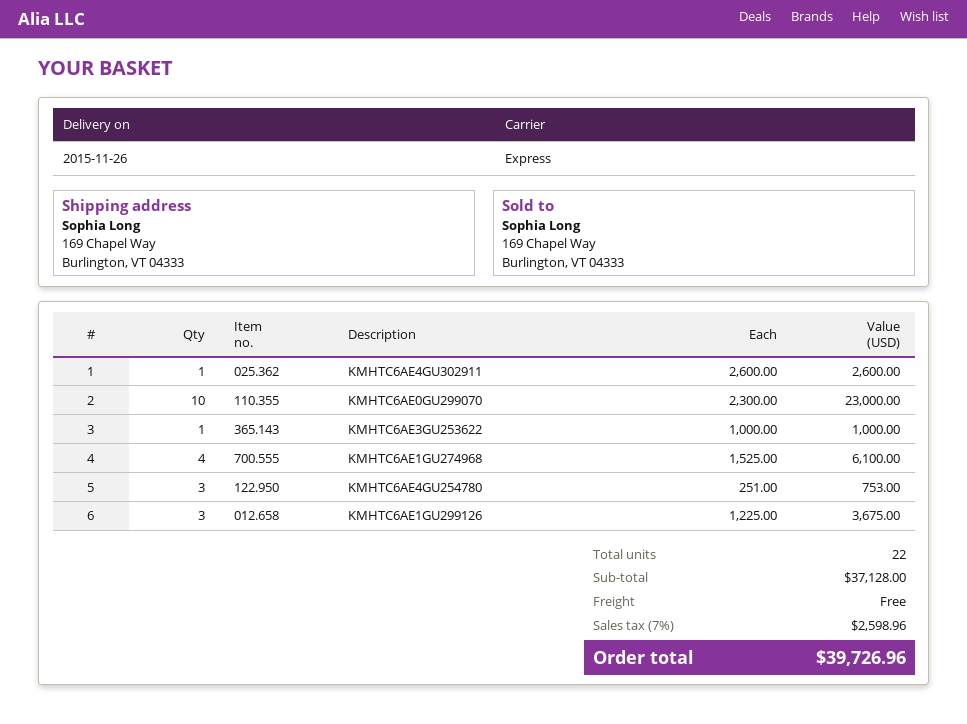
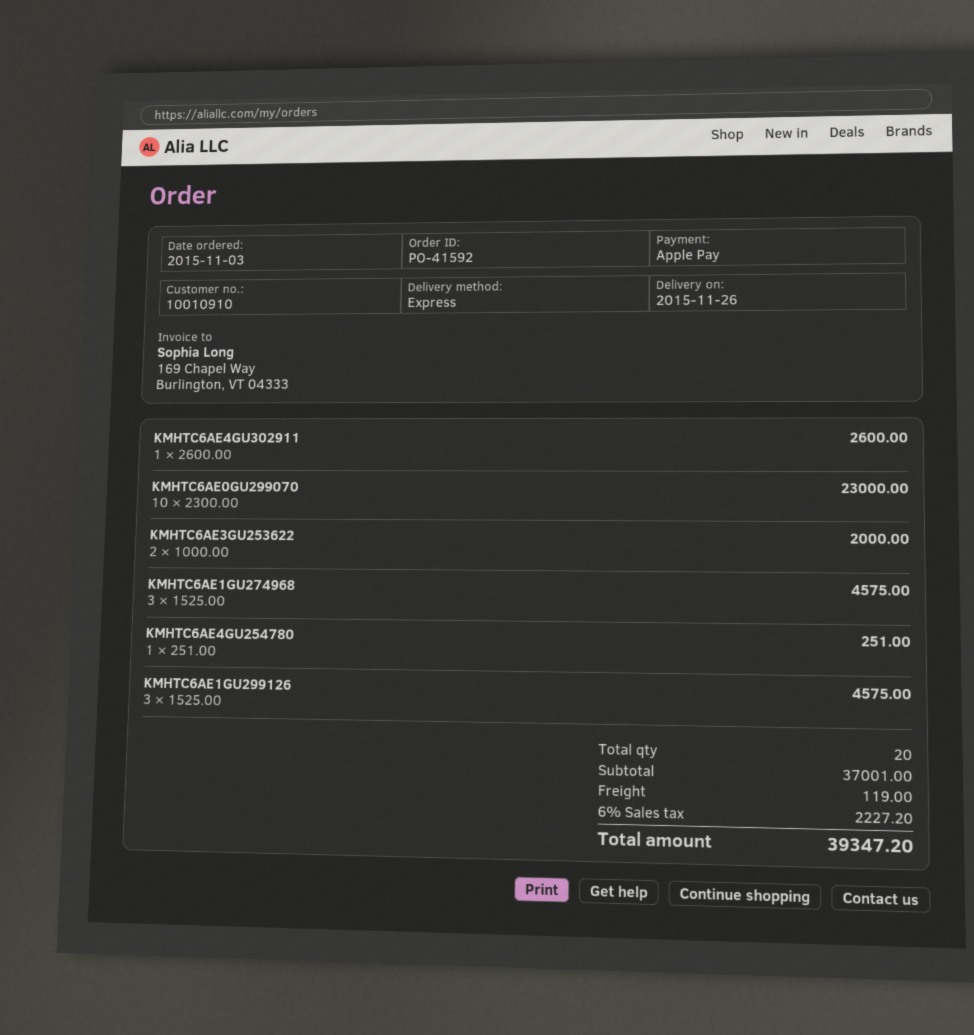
KMHTC6AE3GU253622: 1 x 1000.00 = 1000.00 -> 2 x 1000.00 = 2000.00
KMHTC6AE1GU274968: 4 x 1525.00 = 6100.00 -> 3 x 1525.00 = 4575.00
KMHTC6AE4GU254780: 3 x 251.00 = 753.00 -> 1 x 251.00 = 251.00
KMHTC6AE1GU299126: 3 x 1225.00 = 3675.00 -> 3 x 1525.00 = 4575.00
total quantity: 22 -> 20
subtotal: 37128.00 -> 37001.00
shipping: 0.00 -> 119.00
tax: 7% = 2598.96 -> 6% = 2227.20
total: 39726.96 -> 39347.20

